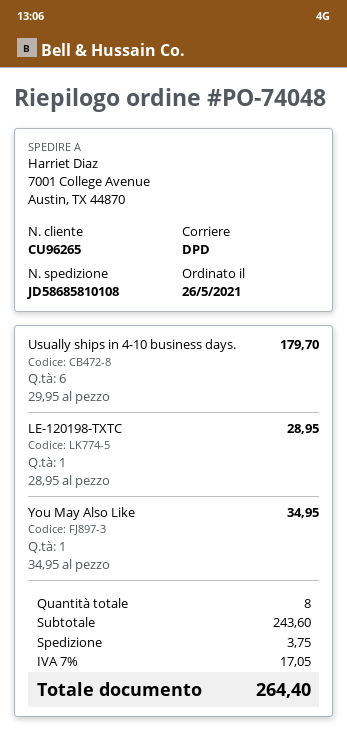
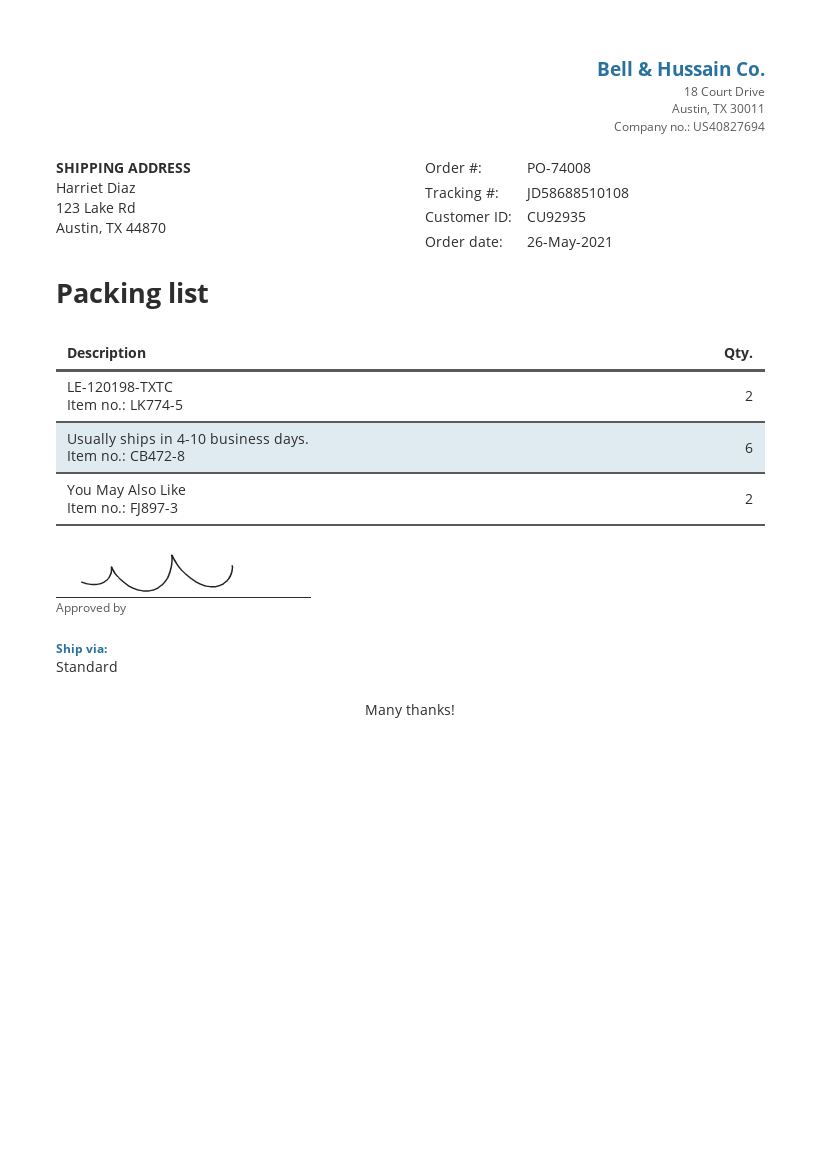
order number: PO-74048 -> PO-74008
customer number: CU96265 -> CU92935
shipping method: DPD -> standard
tracking number: JD58685810108 -> JD58688510108
ship to: 7001 College Avenue, Austin, TX 44870 -> 123 Lake Rd, Austin, TX 44870
LE-120198-TXTC: 1 -> 2
You May Also Like: 1 -> 2

